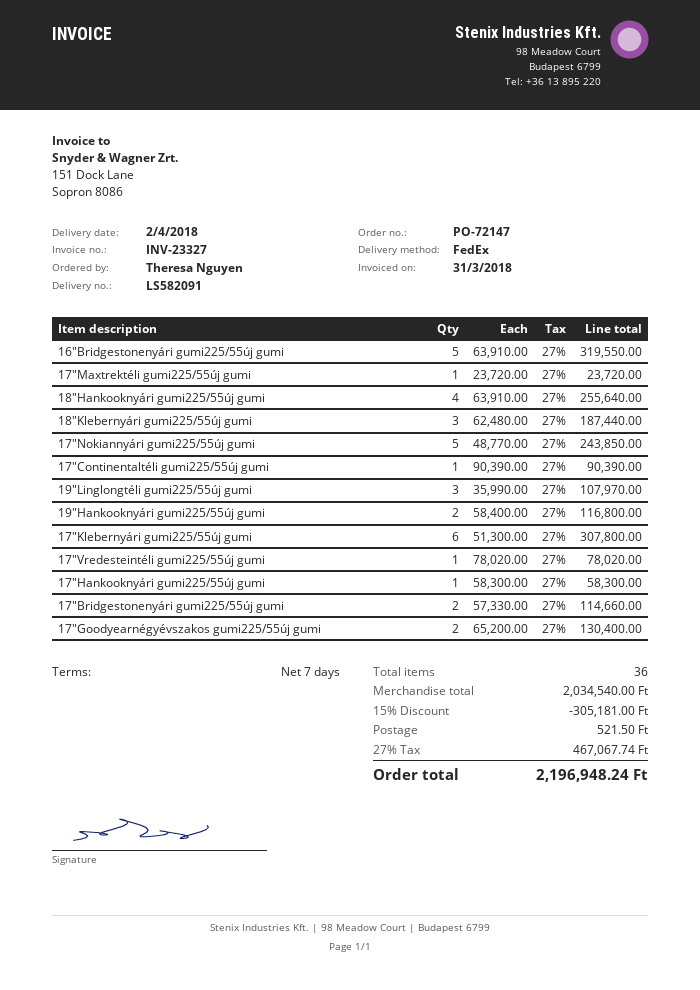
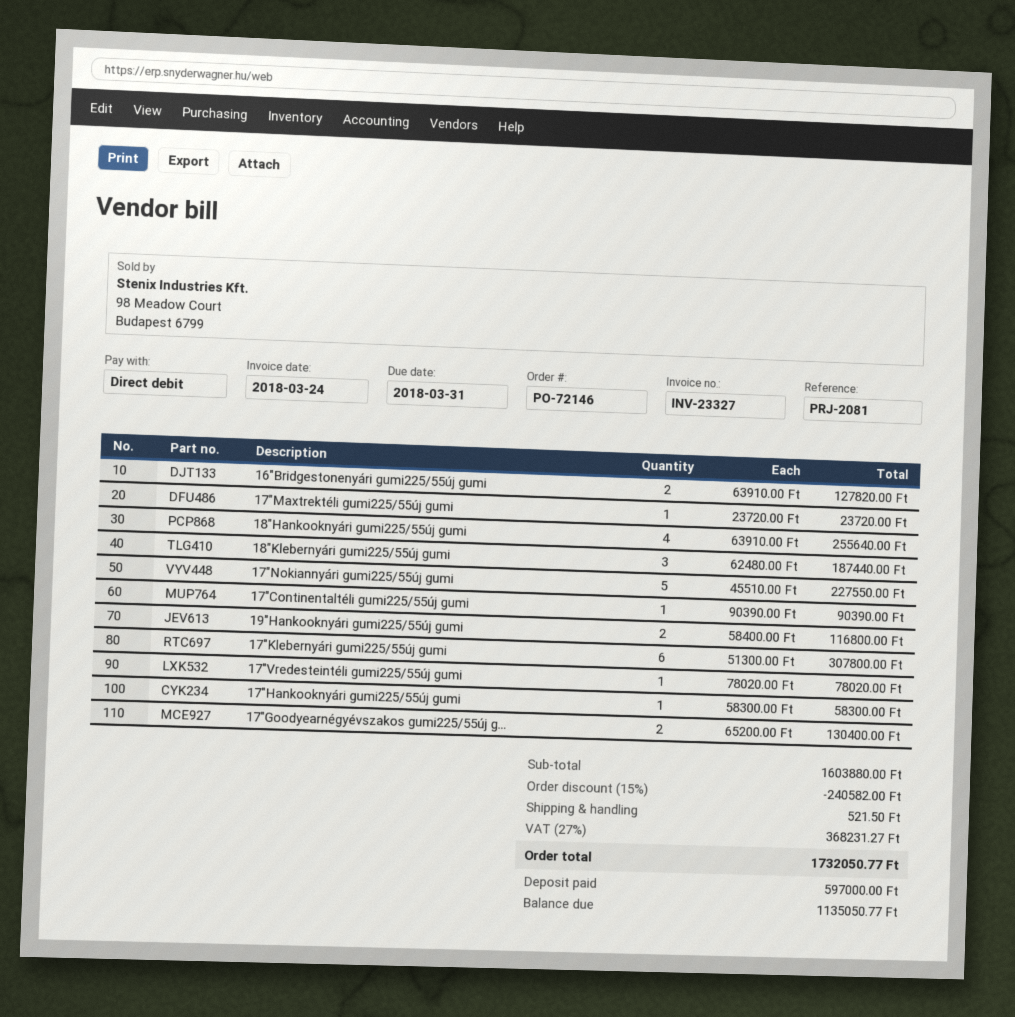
order number: PO-72147 -> PO-72146
invoice date: 2018-03-31 -> 2018-03-24
16"Bridgestonenyári gumi225/55új gumi: 5 x 63910.00 = 319550.00 -> 2 x 63910.00 = 127820.00
17"Nokiannyári gumi225/55új gumi: 5 x 48770.00 = 243850.00 -> 5 x 45510.00 = 227550.00
19"Linglongtéli gumi225/55új gumi: 3 x 35990.00 = 107970.00 -> none
17"Bridgestonenyári gumi225/55új gumi: 2 x 57330.00 = 114660.00 -> none
subtotal: 2034540.00 -> 1603880.00
discount: 15% = 305181.00 -> 15% = 240582.00
tax: 27% = 467067.74 -> 27% = 368231.27
total: 2196948.24 -> 1732050.77

